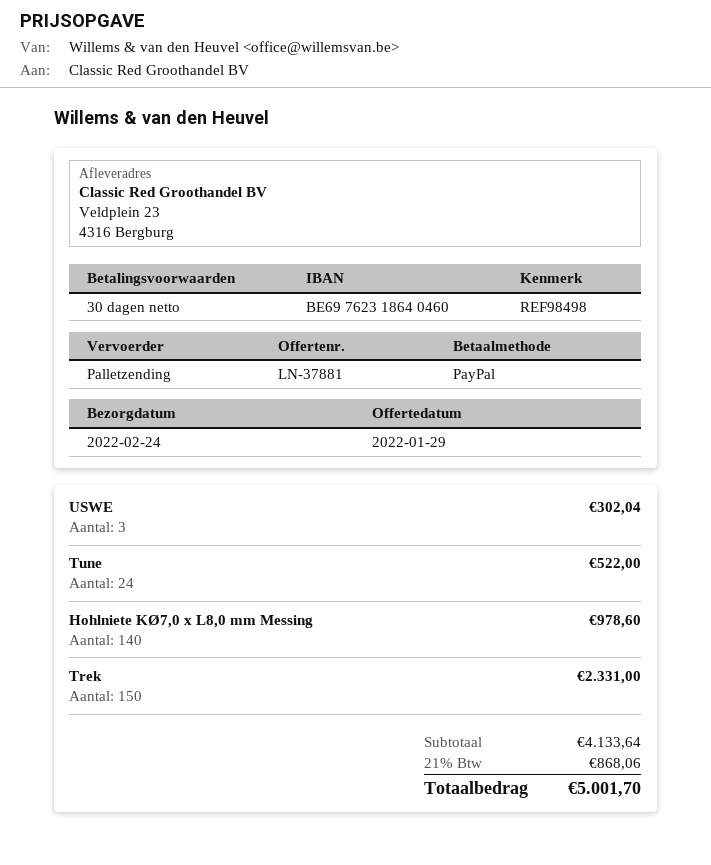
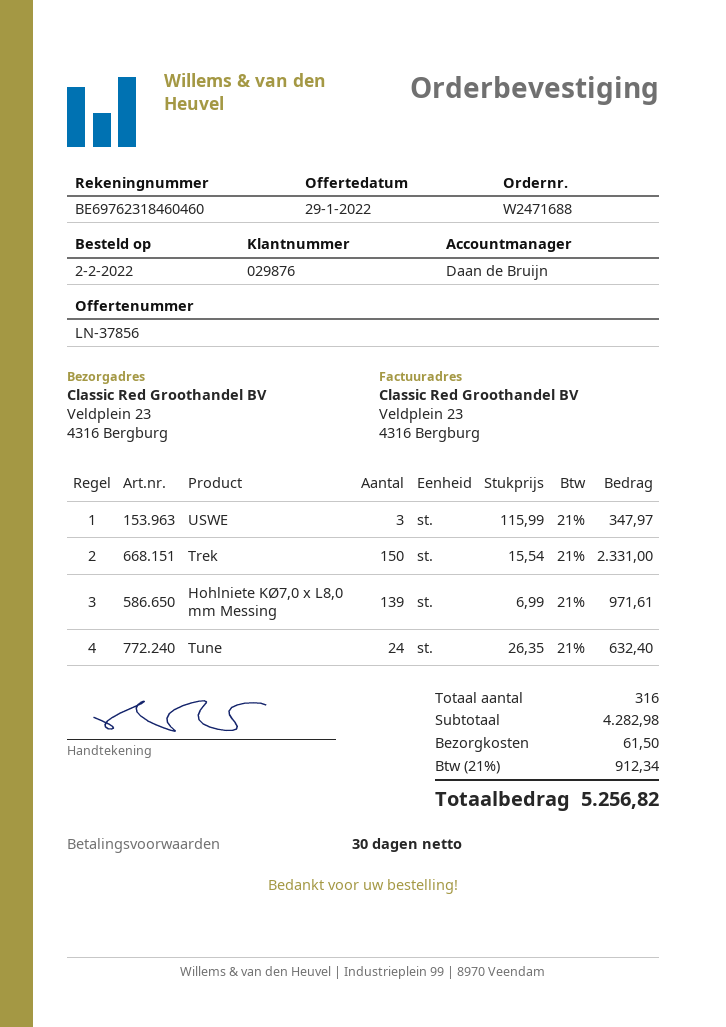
quote number: LN-37881 -> LN-37856
bank account: BE69762318640460 -> BE69762318460460
USWE: 3 for 302.04 -> 3 for 347.97
Tune: 24 for 522.00 -> 24 for 632.40
Hohlniete KØ7,0 x L8,0 mm Messing: 140 for 978.60 -> 139 for 971.61
subtotal: 4133.64 -> 4282.98
shipping: none -> 61.50
tax: 21% = 868.06 -> 21% = 912.34
total: 5001.70 -> 5256.82

